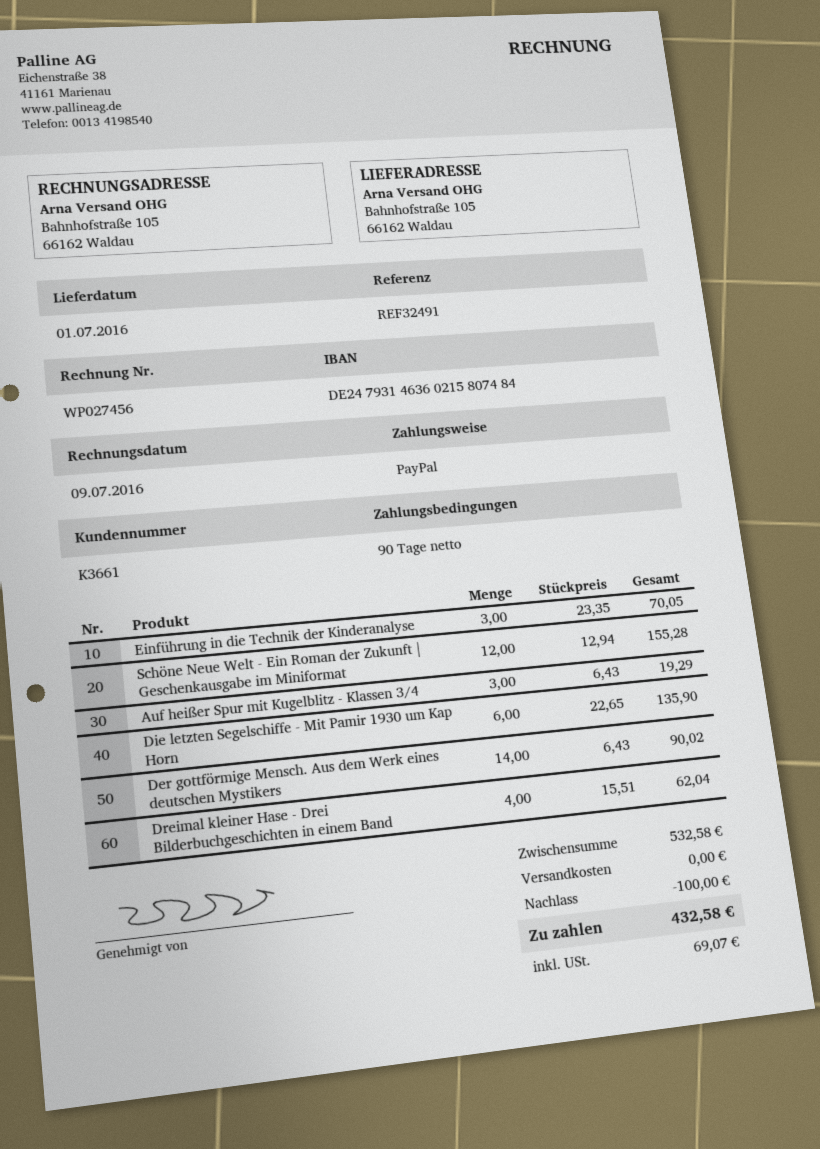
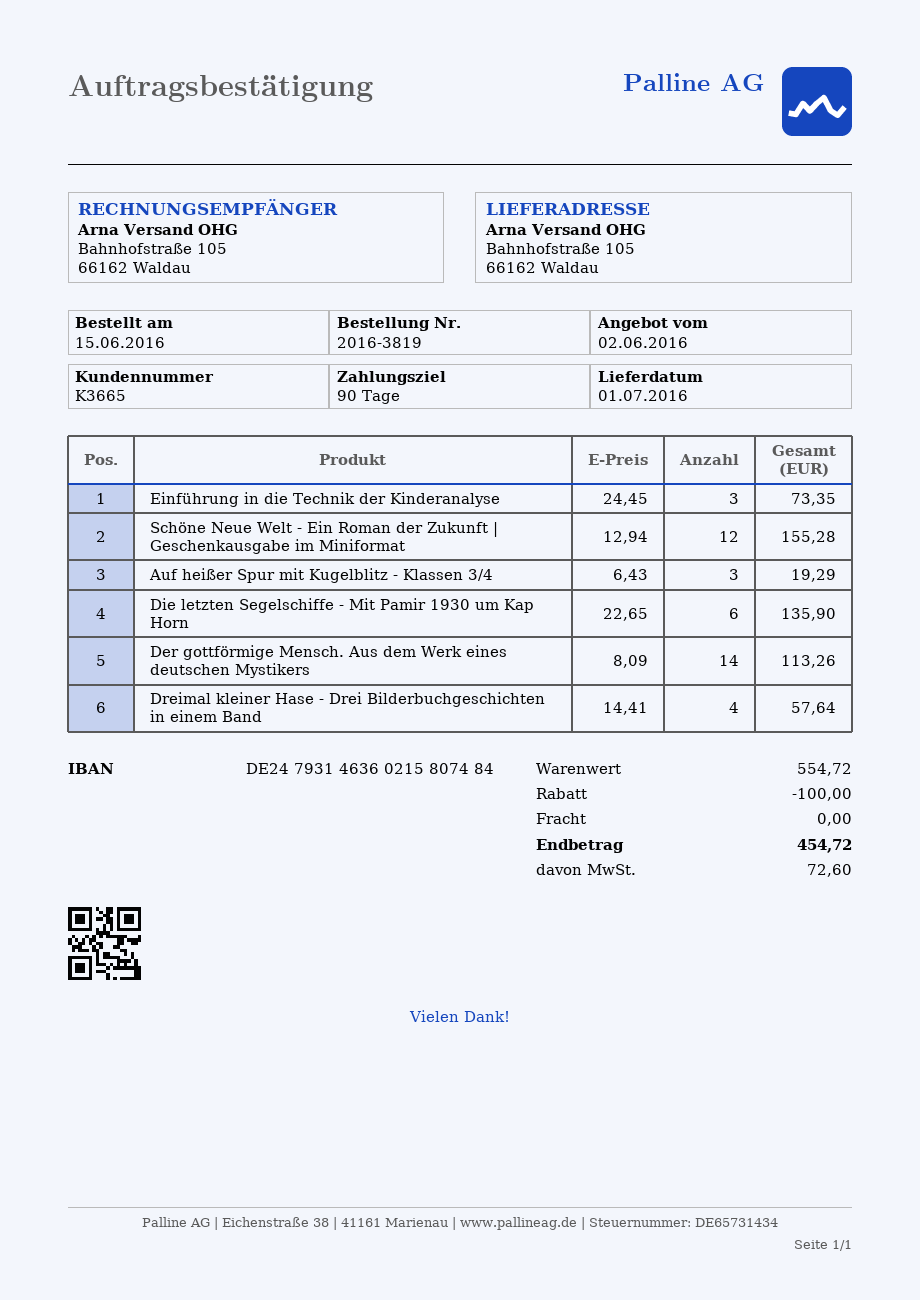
customer number: K3661 -> K3665
Einführung in die Technik der Kinderanalyse: 3 x 23.35 = 70.05 -> 3 x 24.45 = 73.35
Der gottförmige Mensch. Aus dem Werk eines deutschen Mystikers: 14 x 6.43 = 90.02 -> 14 x 8.09 = 113.26
Dreimal kleiner Hase - Drei Bilderbuchgeschichten in einem Band: 4 x 15.51 = 62.04 -> 4 x 14.41 = 57.64
subtotal: 532.58 -> 554.72
tax: 69.07 -> 72.60
total: 432.58 -> 454.72

